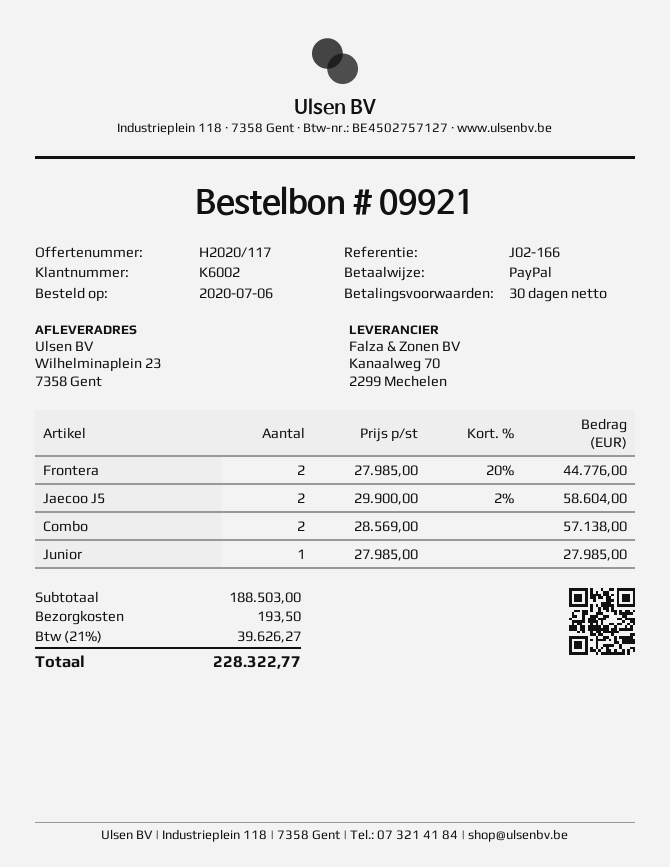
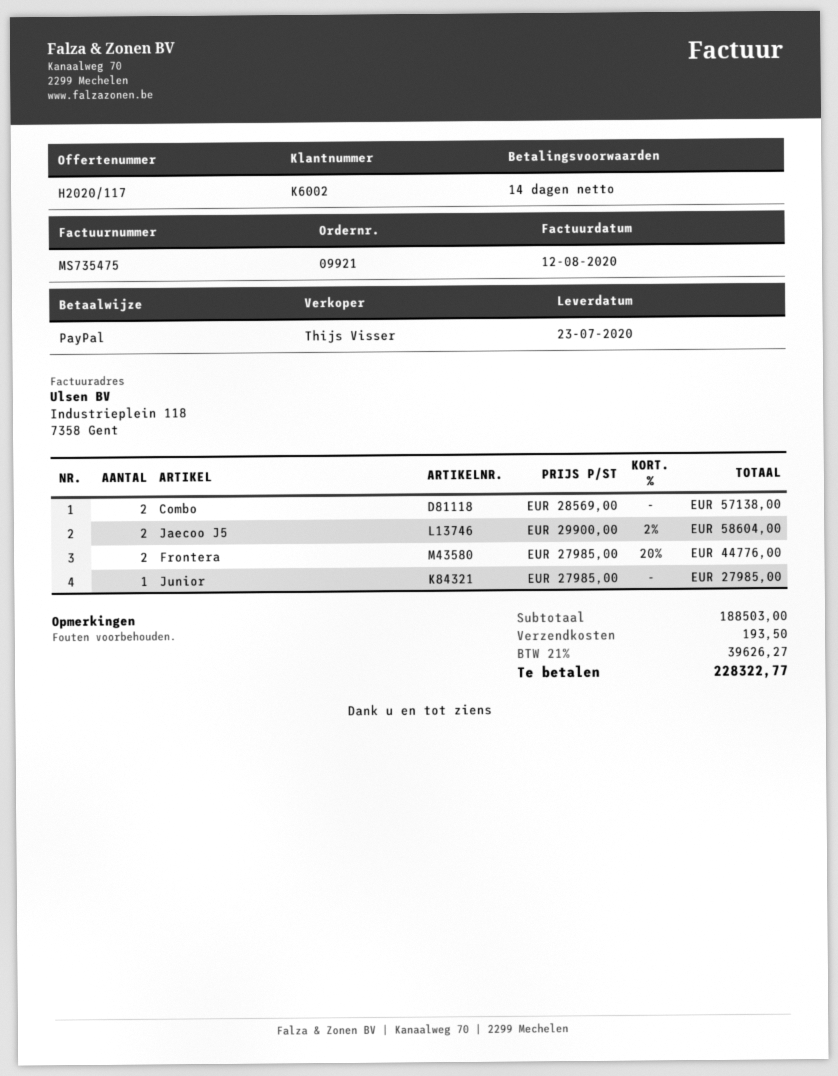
payment terms: 30 days -> 14 days

